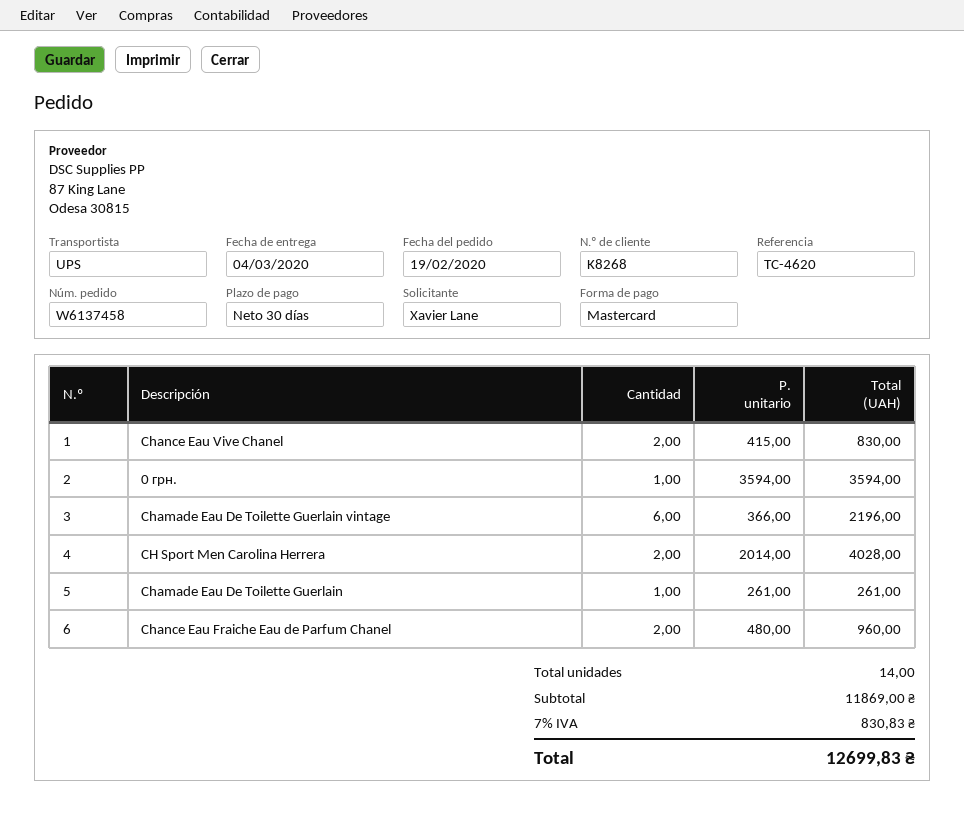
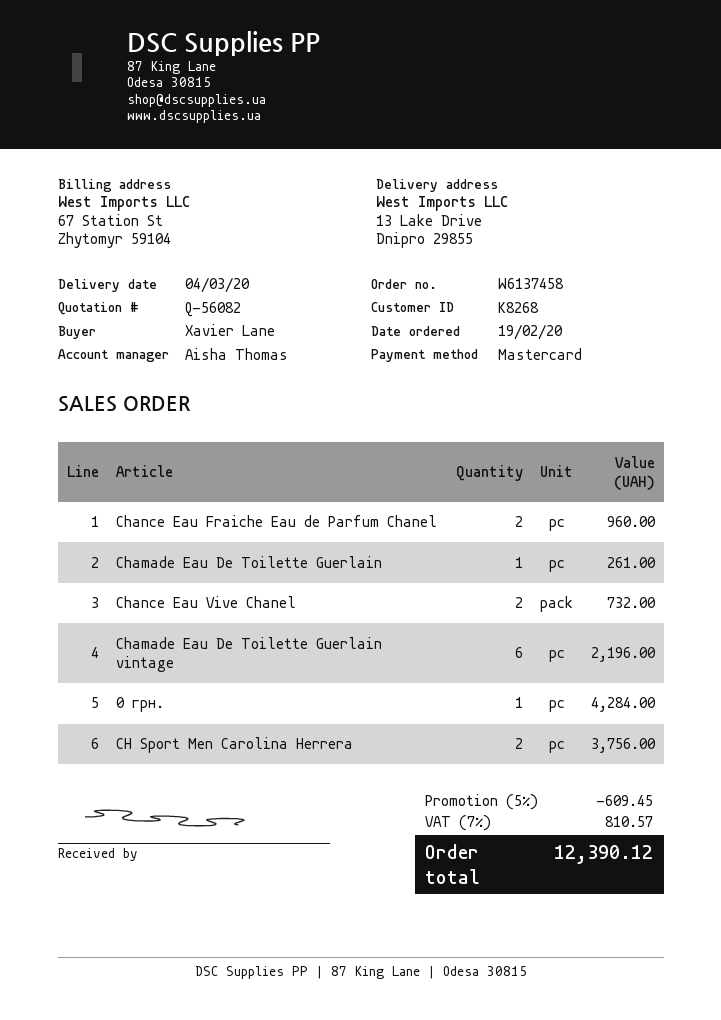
Chance Eau Vive Chanel: 2 for 830.00 -> 2 for 732.00
0 грн.: 1 for 3594.00 -> 1 for 4284.00
CH Sport Men Carolina Herrera: 2 for 4028.00 -> 2 for 3756.00
discount: none -> 5% = 609.45
tax: 7% = 830.83 -> 7% = 810.57
total: 12699.83 -> 12390.12

